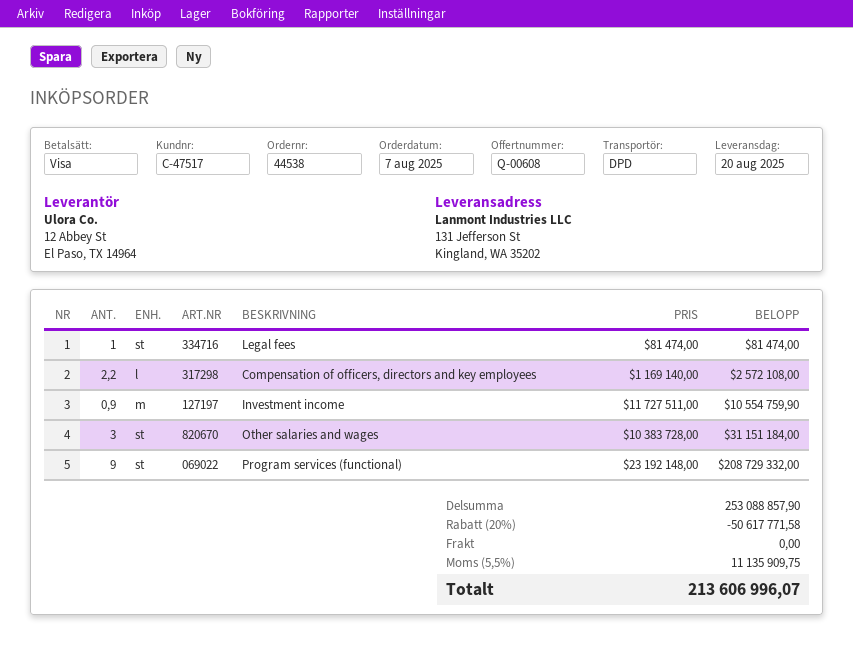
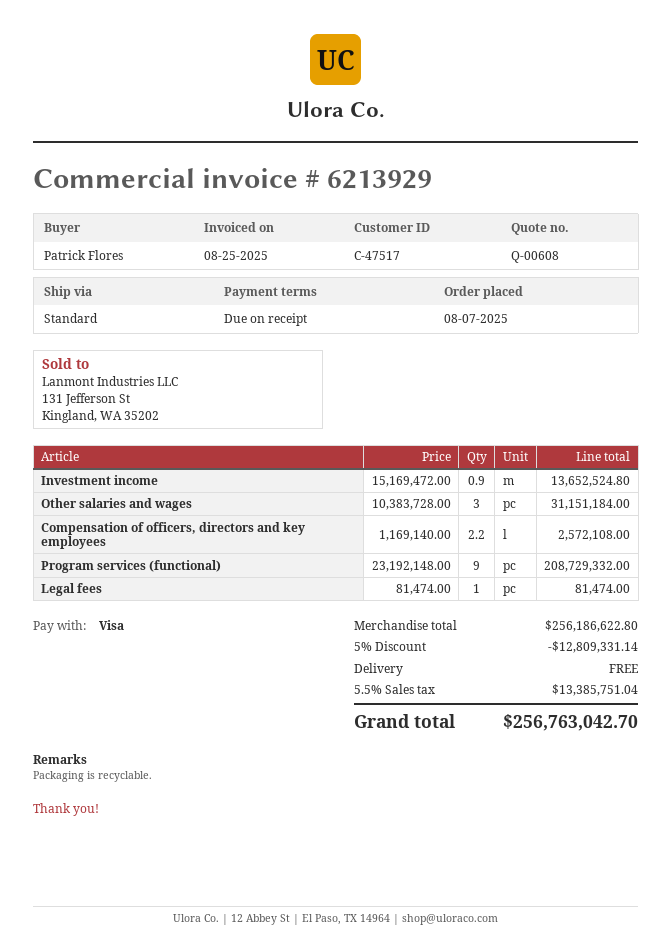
shipping method: DPD -> standard
Investment income: 0.9 x 11727511.00 = 10554759.90 -> 0.9 x 15169472.00 = 13652524.80
subtotal: 253088857.90 -> 256186622.80
discount: 20% = 50617771.58 -> 5% = 12809331.14
tax: 5.5% = 11135909.75 -> 5.5% = 13385751.04
total: 213606996.07 -> 256763042.70

